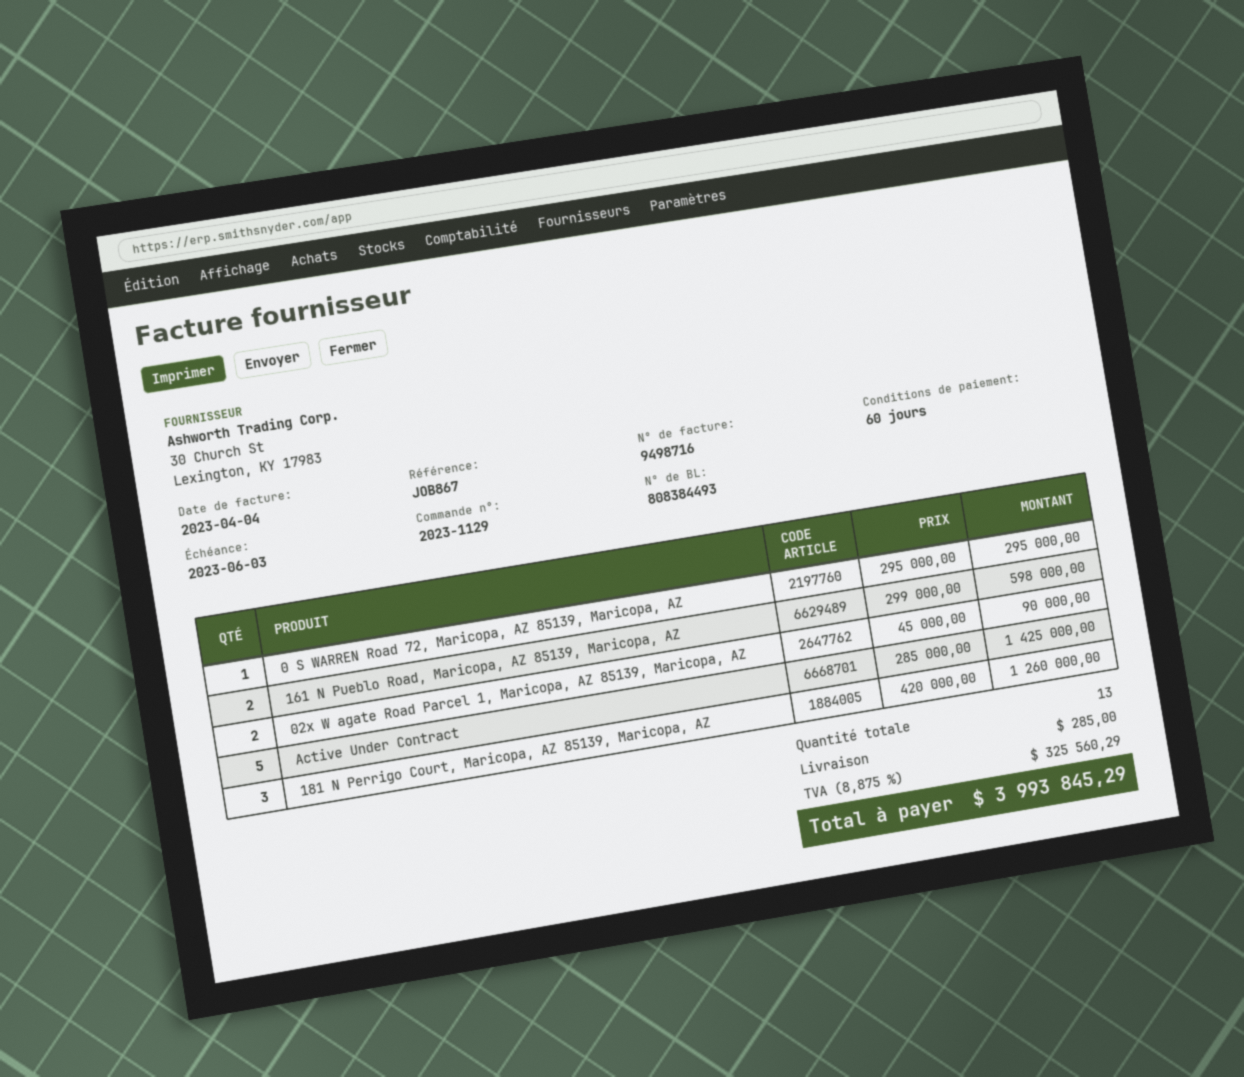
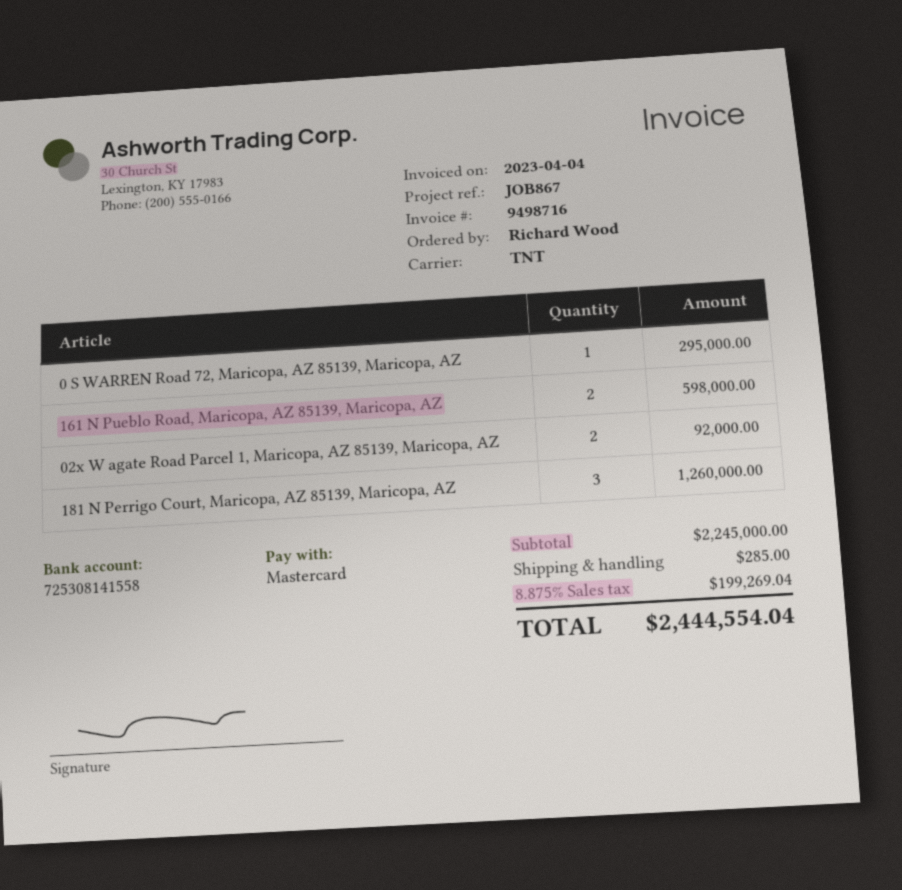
02x W agate Road Parcel 1, Maricopa, AZ 85139, Maricopa, AZ: 2 for 90000.00 -> 2 for 92000.00
Active Under Contract: 5 for 1425000.00 -> none
tax: 8.875% = 325560.29 -> 8.875% = 199269.04
total: 3993845.29 -> 2444554.04

